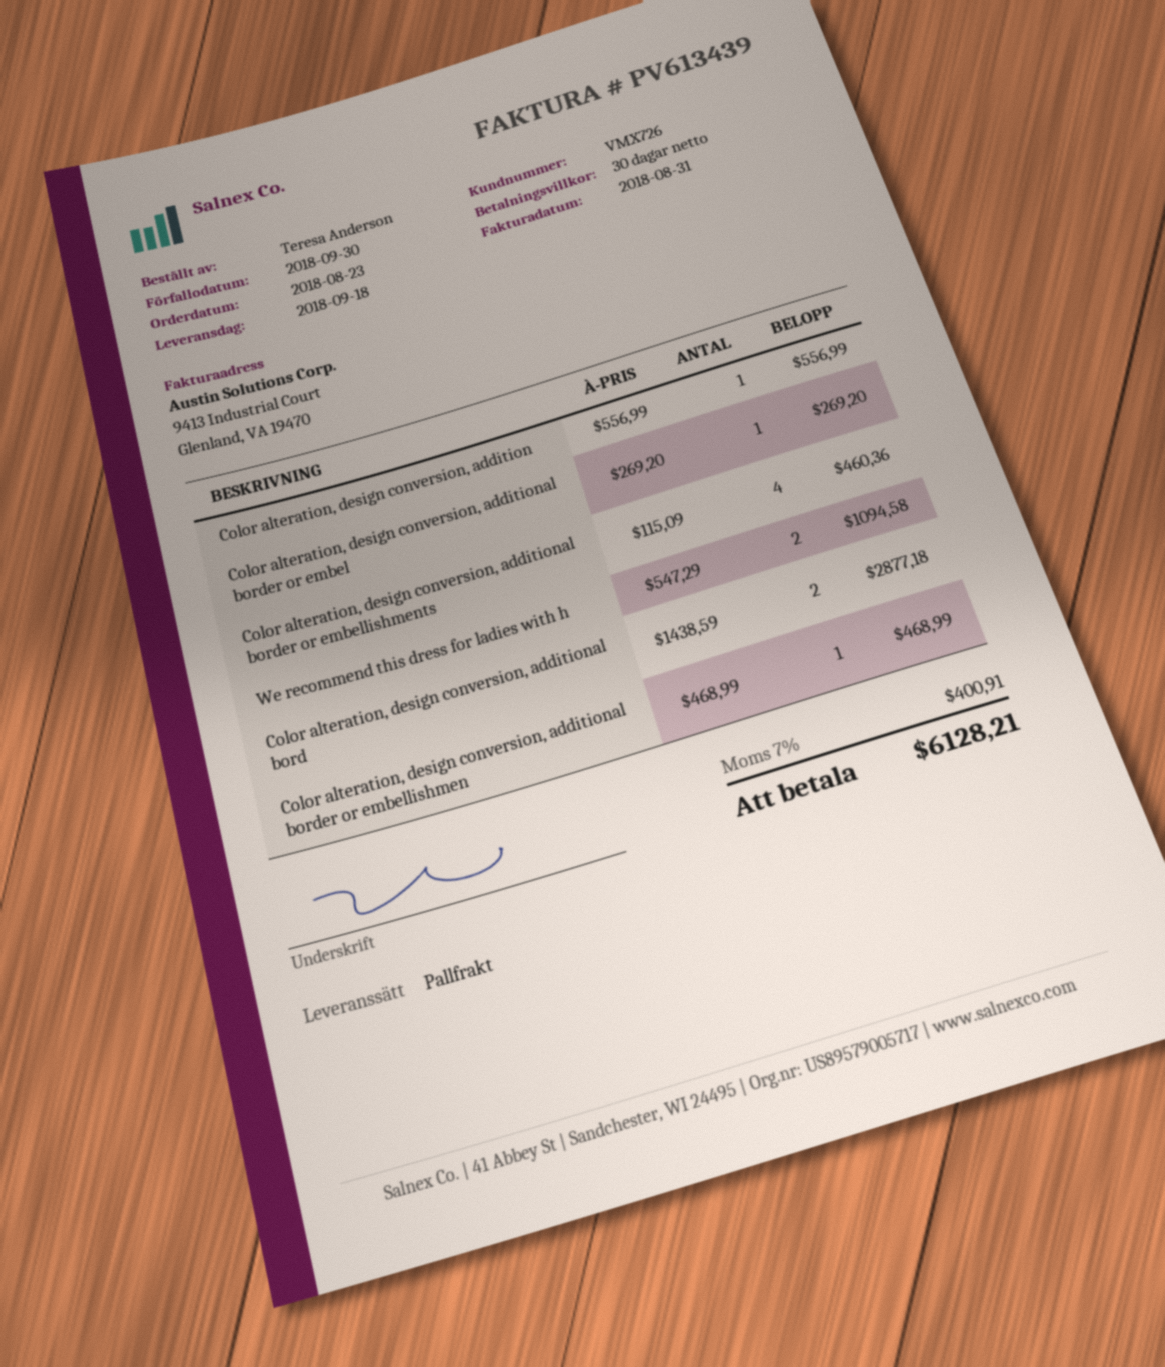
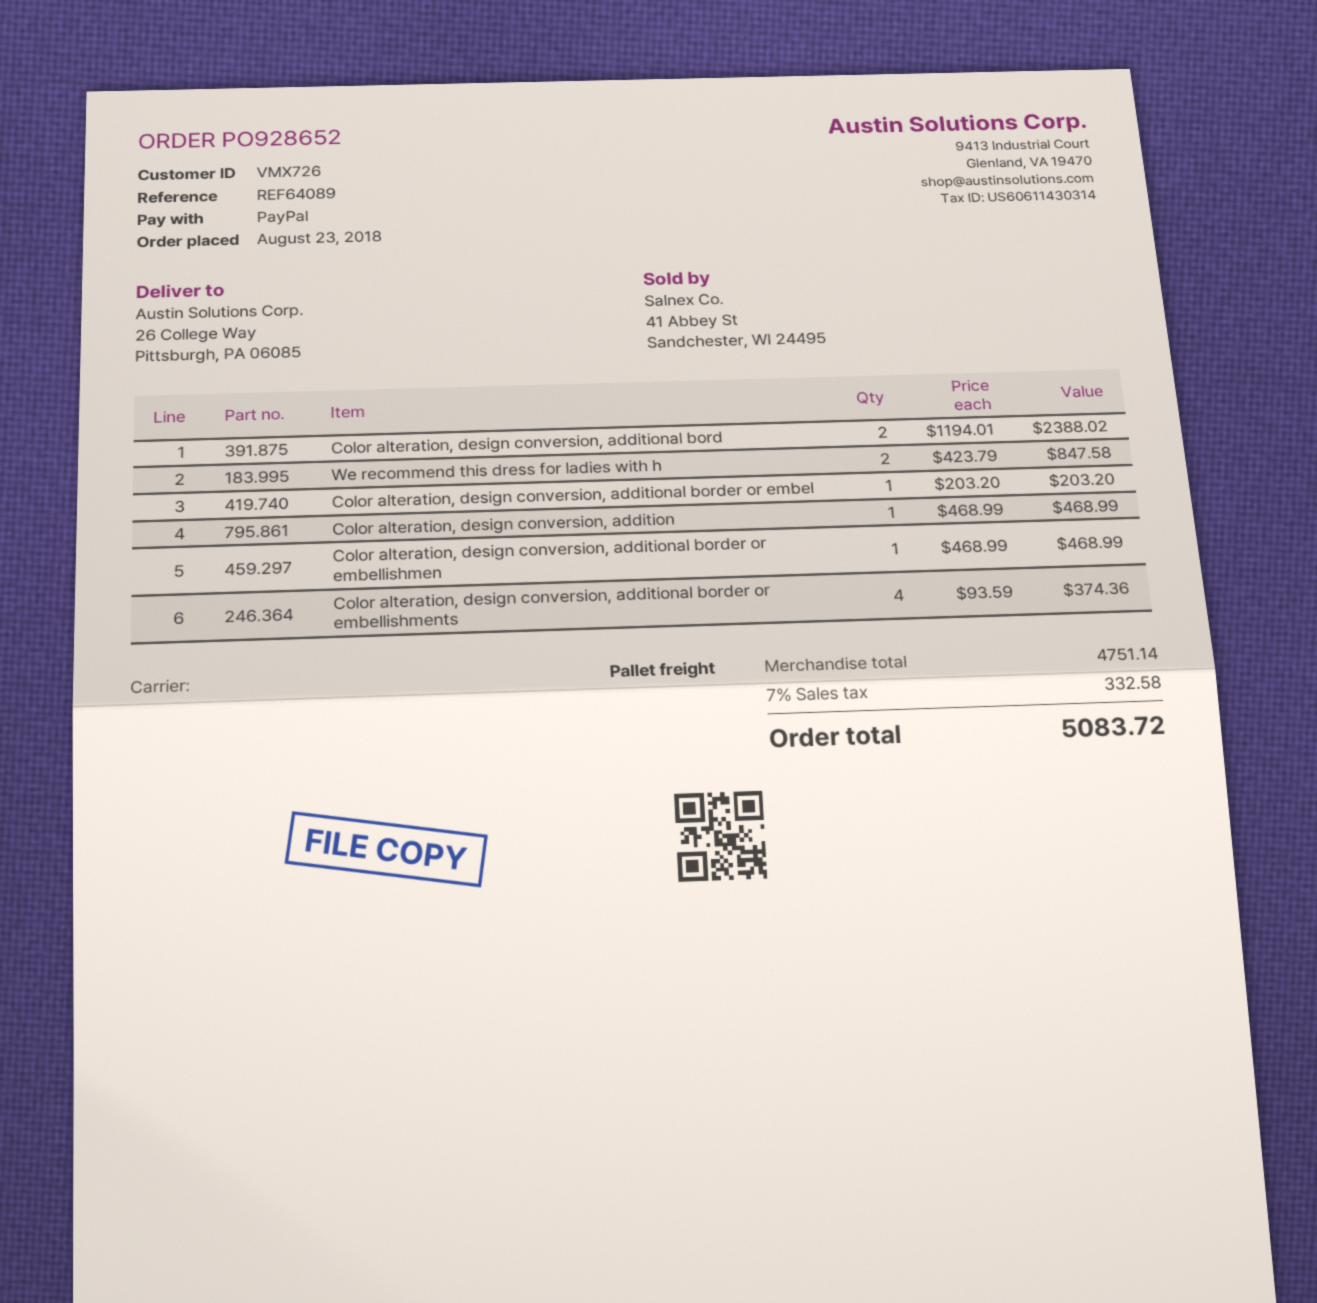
Color alteration, design conversion, addition: 1 x 556.99 = 556.99 -> 1 x 468.99 = 468.99
Color alteration, design conversion, additional border or embel: 1 x 269.20 = 269.20 -> 1 x 203.20 = 203.20
Color alteration, design conversion, additional border or embellishments: 4 x 115.09 = 460.36 -> 4 x 93.59 = 374.36
We recommend this dress for ladies with h: 2 x 547.29 = 1094.58 -> 2 x 423.79 = 847.58
Color alteration, design conversion, additional bord: 2 x 1438.59 = 2877.18 -> 2 x 1194.01 = 2388.02
tax: 7% = 400.91 -> 7% = 332.58
total: 6128.21 -> 5083.72

